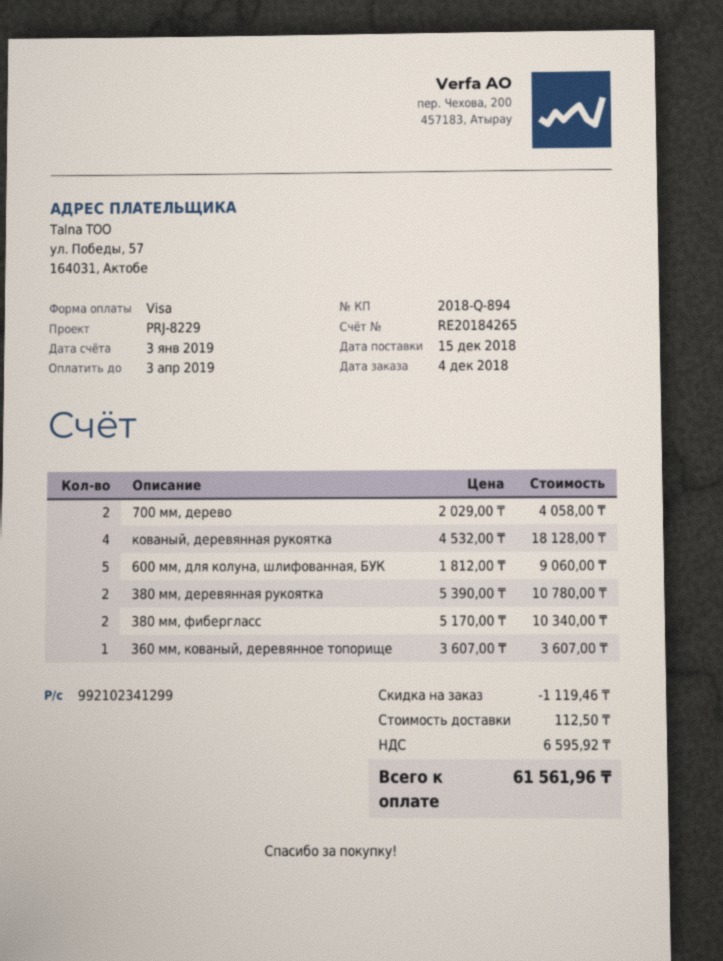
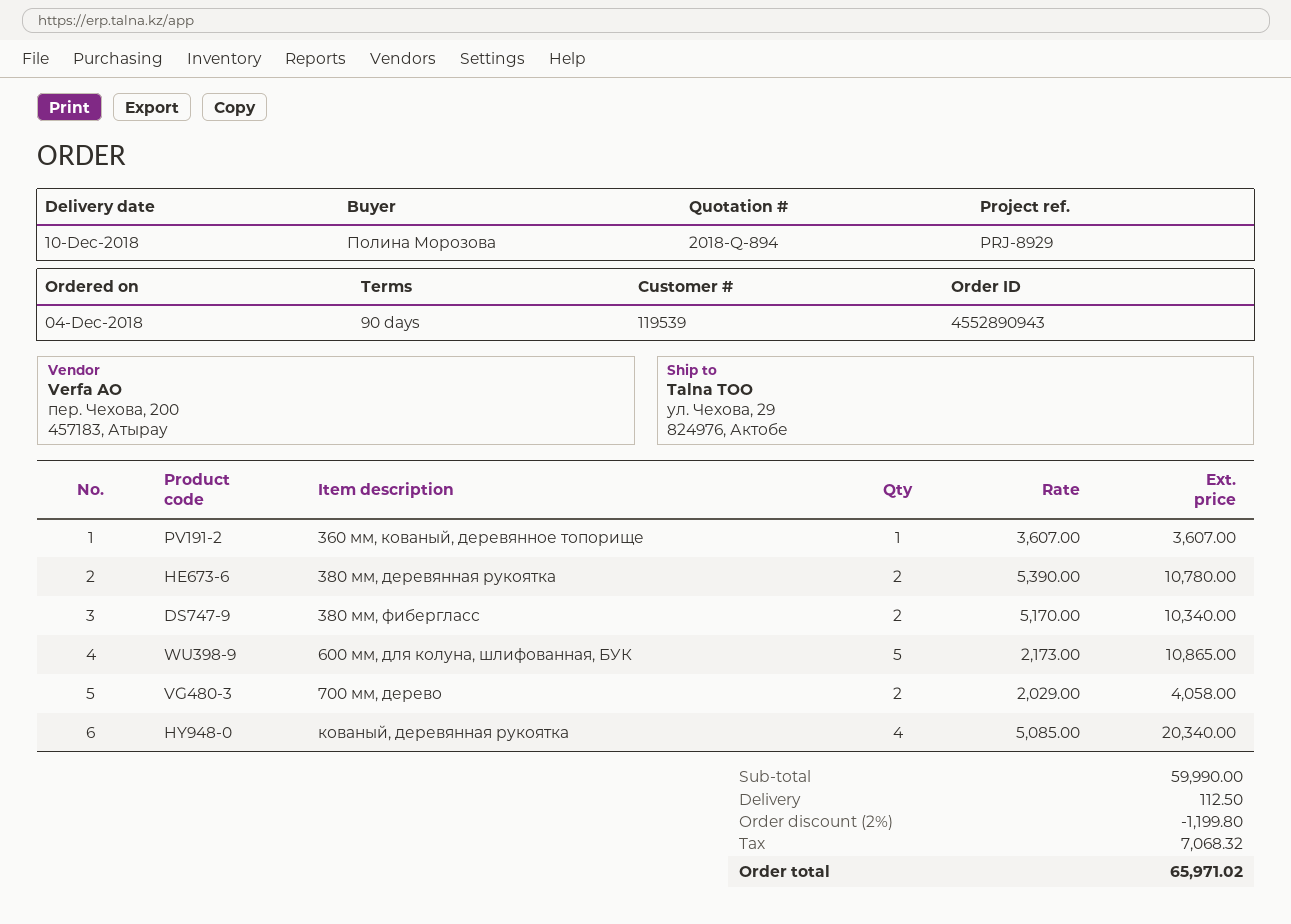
delivery date: 2018-12-15 -> 2018-12-10
reference: PRJ-8229 -> PRJ-8929
кованый, деревянная рукоятка: 4 x 4532.00 = 18128.00 -> 4 x 5085.00 = 20340.00
600 мм, для колуна, шлифованная, БУК: 5 x 1812.00 = 9060.00 -> 5 x 2173.00 = 10865.00
discount: 1119.46 -> 1199.80
tax: 6595.92 -> 7068.32
total: 61561.96 -> 65971.02

